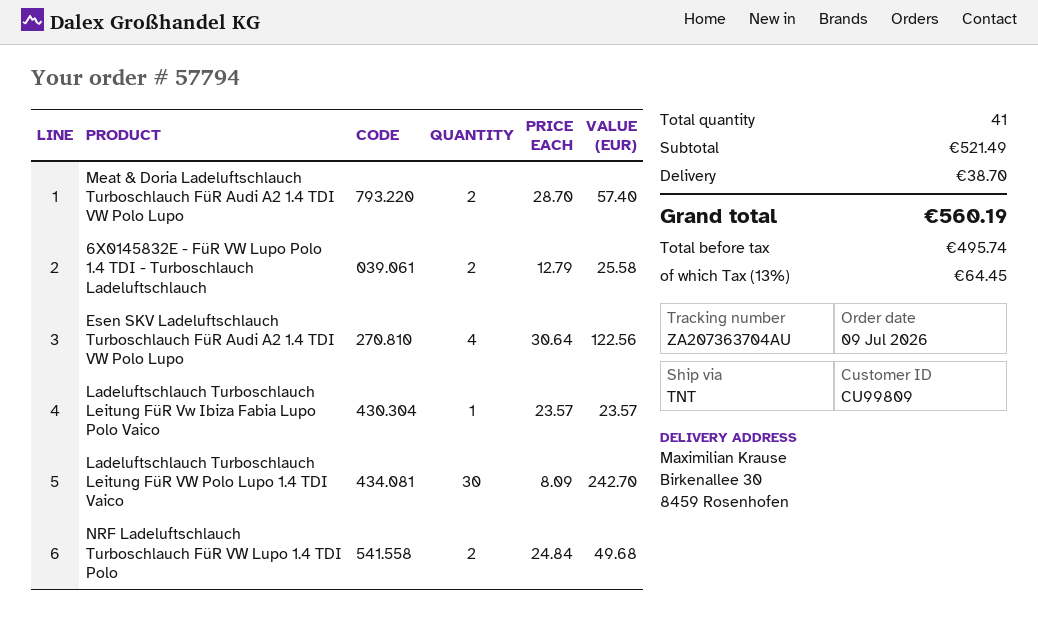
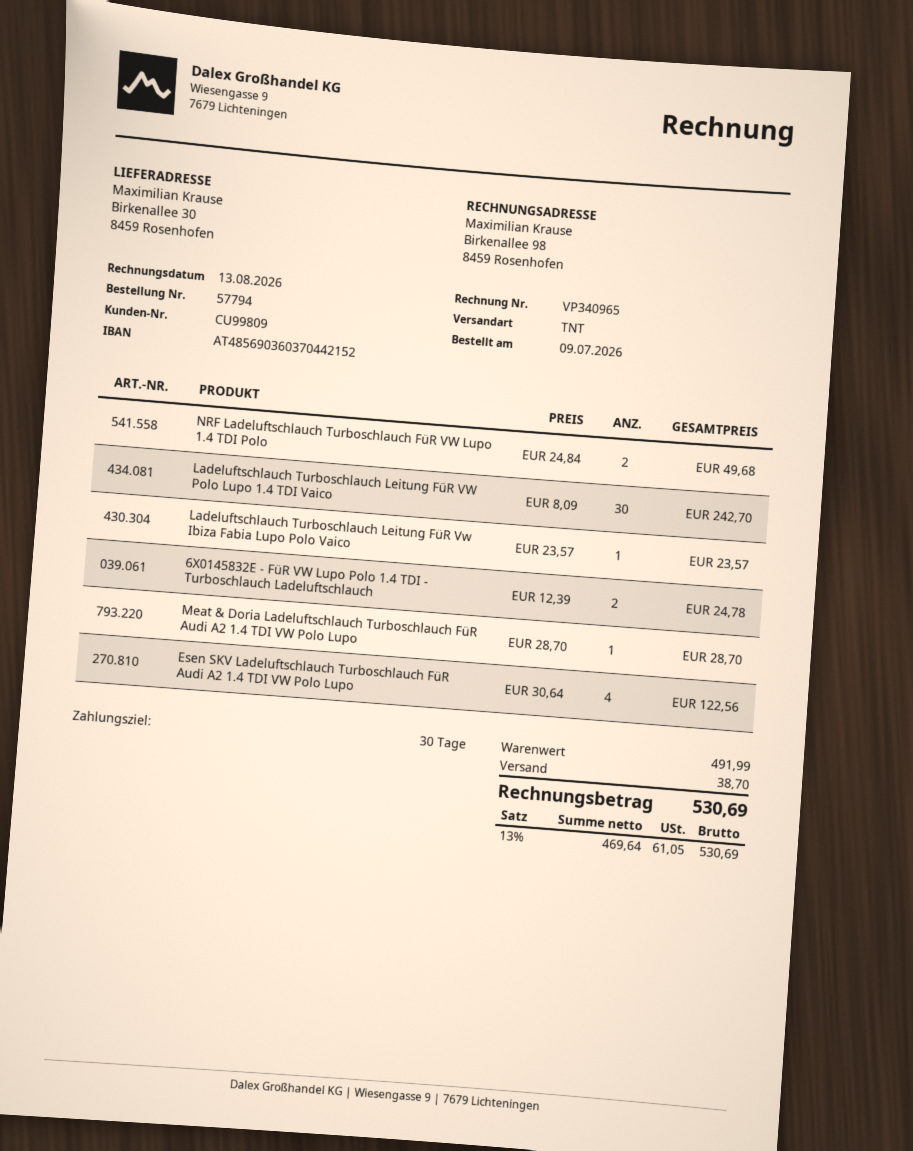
Meat & Doria Ladeluftschlauch Turboschlauch FüR Audi A2 1.4 TDI VW Polo Lupo: 2 x 28.70 = 57.40 -> 1 x 28.70 = 28.70
6X0145832E - FüR VW Lupo Polo 1.4 TDI - Turboschlauch Ladeluftschlauch: 2 x 12.79 = 25.58 -> 2 x 12.39 = 24.78
subtotal: 521.49 -> 491.99
net: 495.74 -> 469.64
tax: 13% = 64.45 -> 13% = 61.05
total: 560.19 -> 530.69

